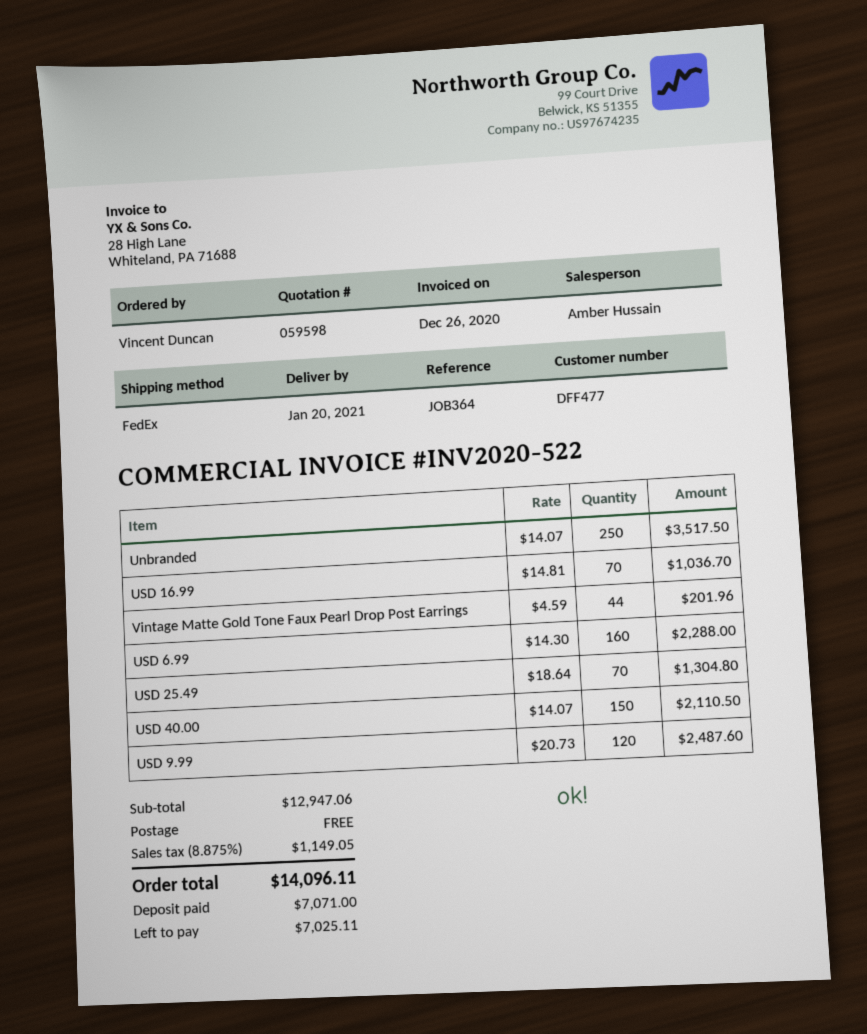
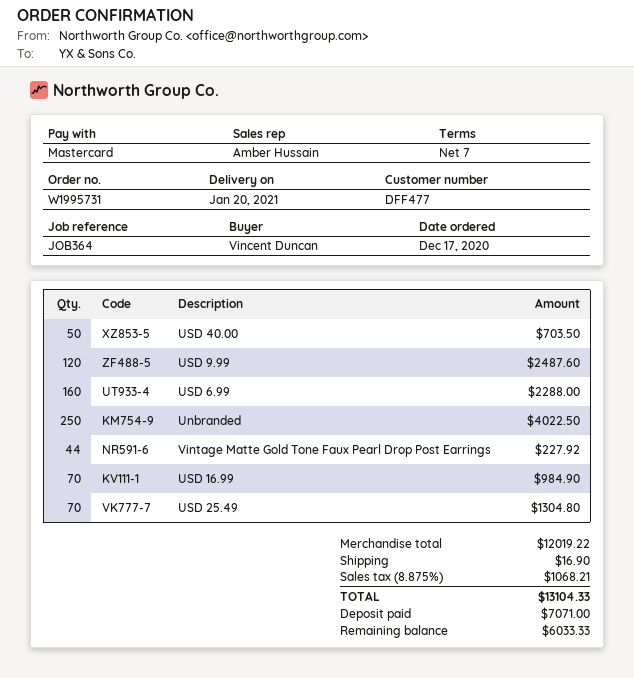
Unbranded: 250 for 3517.50 -> 250 for 4022.50
USD 16.99: 70 for 1036.70 -> 70 for 984.90
Vintage Matte Gold Tone Faux Pearl Drop Post Earrings: 44 for 201.96 -> 44 for 227.92
USD 40.00: 150 for 2110.50 -> 50 for 703.50
subtotal: 12947.06 -> 12019.22
shipping: 0.00 -> 16.90
tax: 8.875% = 1149.05 -> 8.875% = 1068.21
total: 14096.11 -> 13104.33
balance: 7025.11 -> 6033.33

